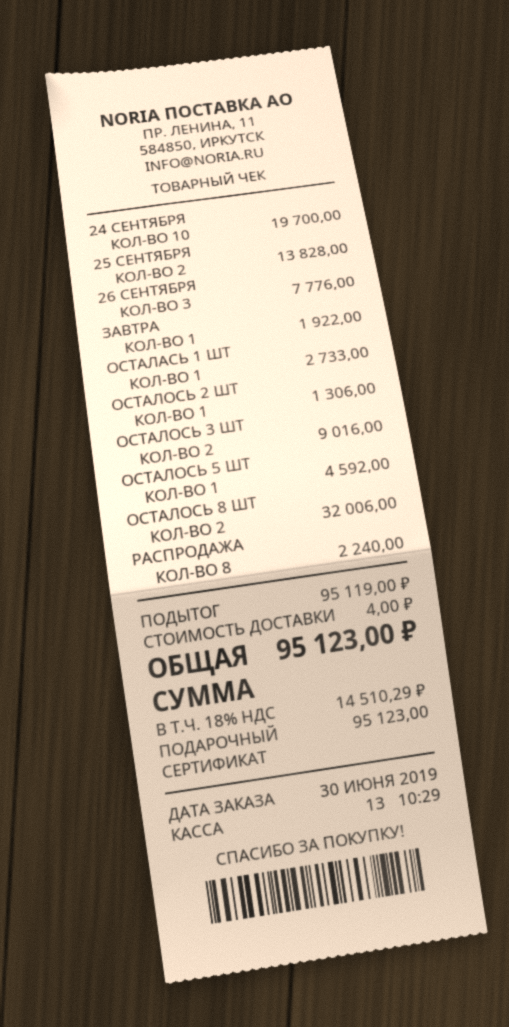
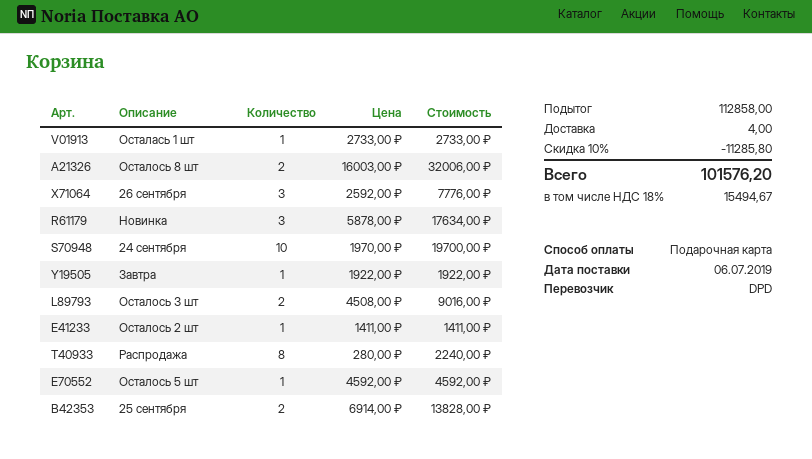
ОСТАЛОСЬ 2 ШТ: 1 for 1306.00 -> 1 for 1411.00
Новинка: none -> 3 for 17634.00
subtotal: 95119.00 -> 112858.00
discount: none -> 10% = 11285.80
tax: 18% = 14510.29 -> 18% = 15494.67
total: 95123.00 -> 101576.20

